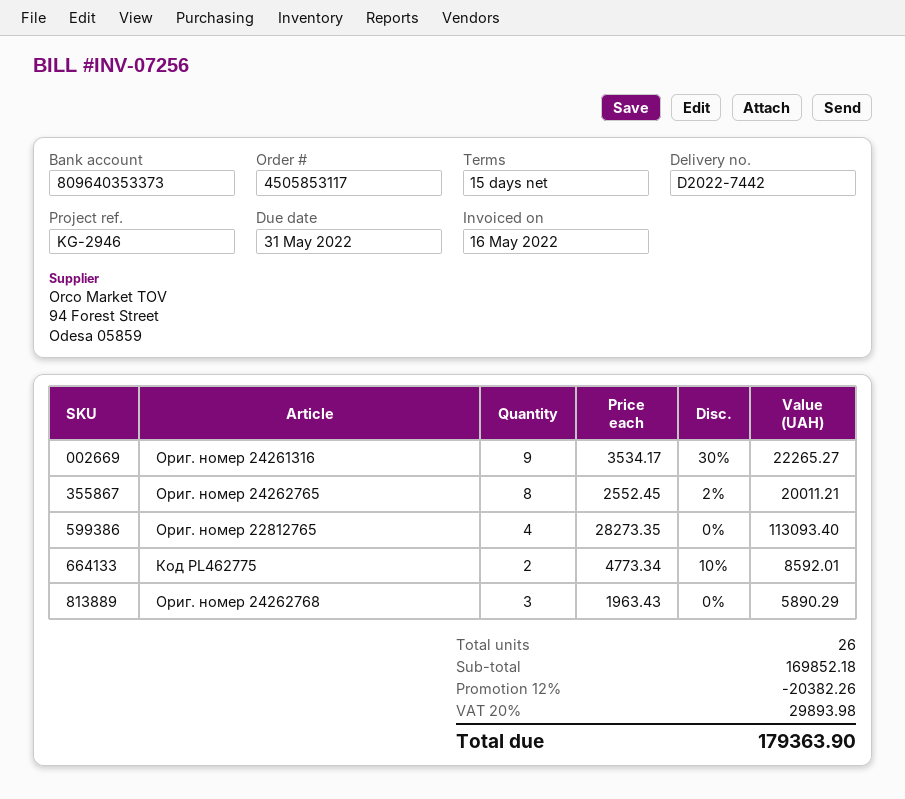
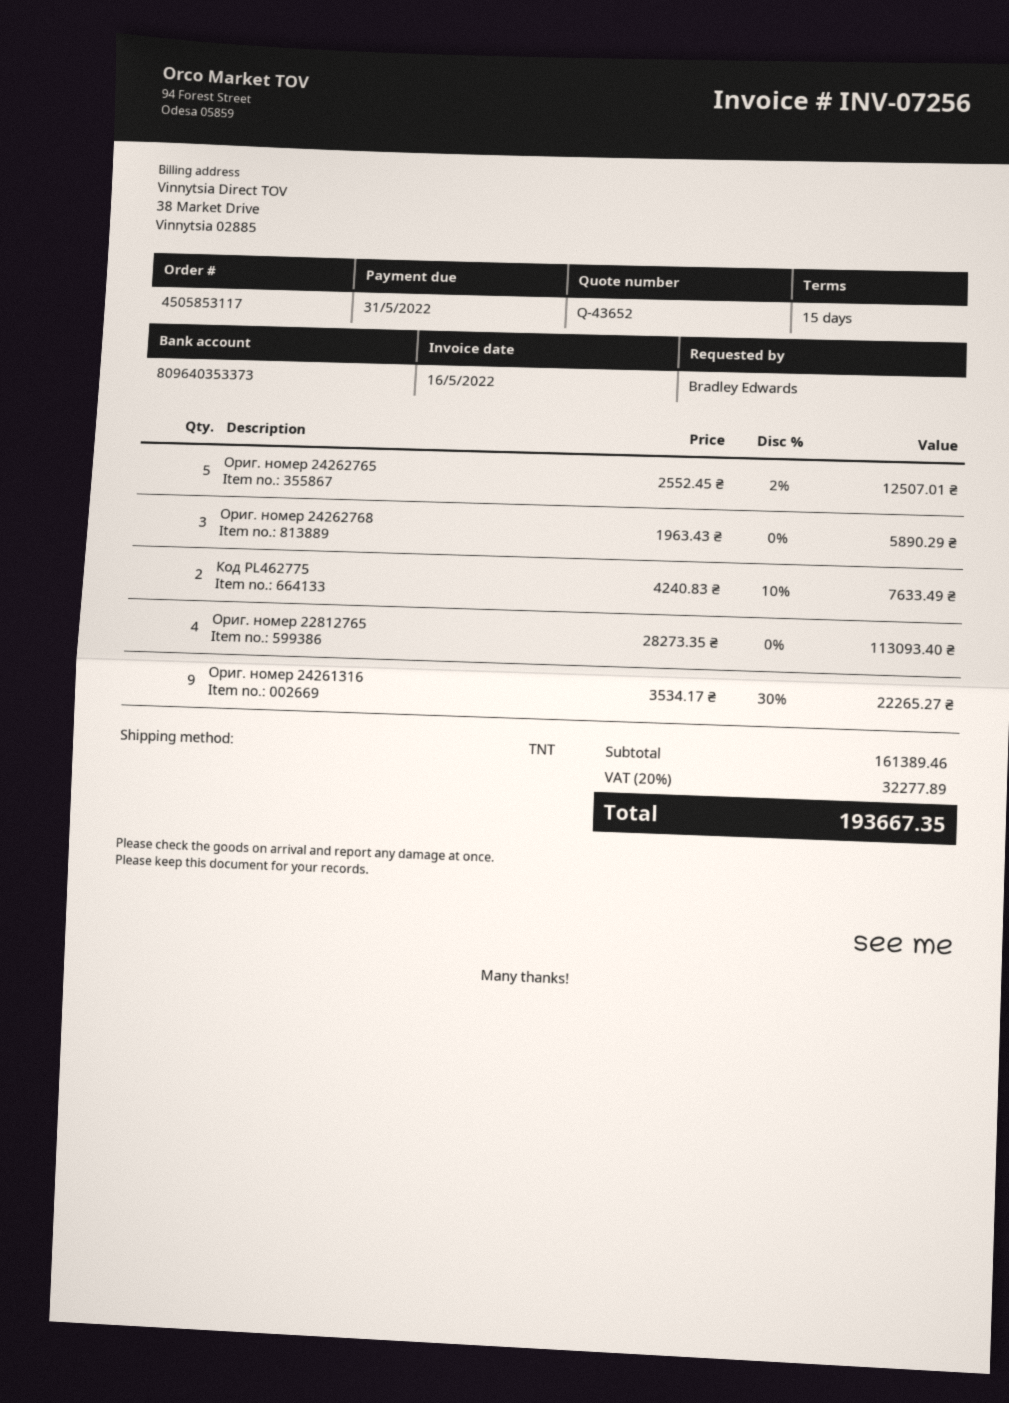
Ориг. номер 24262765: 8 x 2552.45 - 2% = 20011.21 -> 5 x 2552.45 - 2% = 12507.01
Код PL462775: 2 x 4773.34 - 10% = 8592.01 -> 2 x 4240.83 - 10% = 7633.49
subtotal: 169852.18 -> 161389.46
discount: 12% = 20382.26 -> none
tax: 20% = 29893.98 -> 20% = 32277.89
total: 179363.90 -> 193667.35

